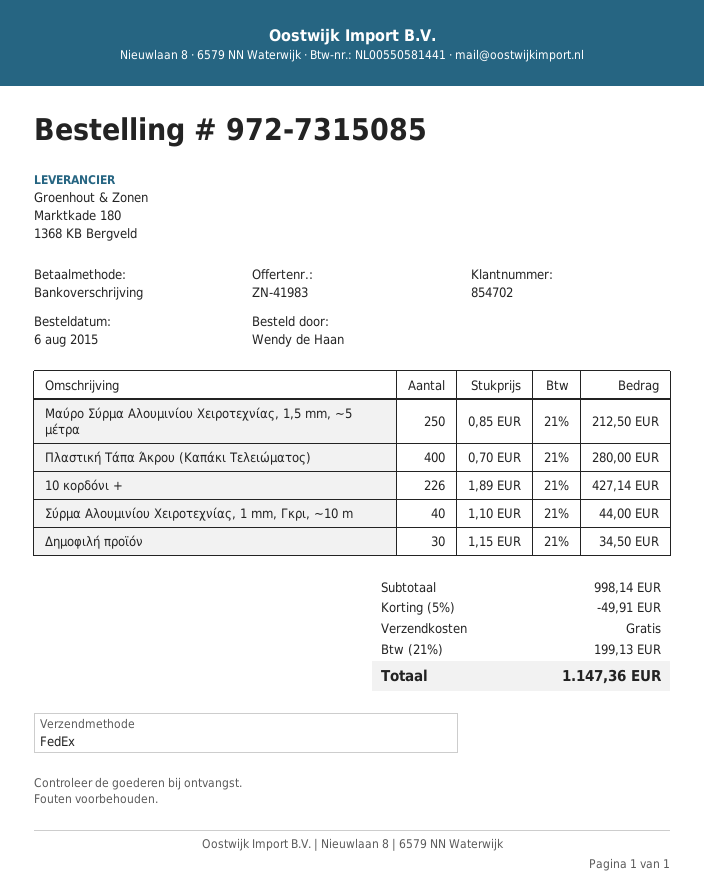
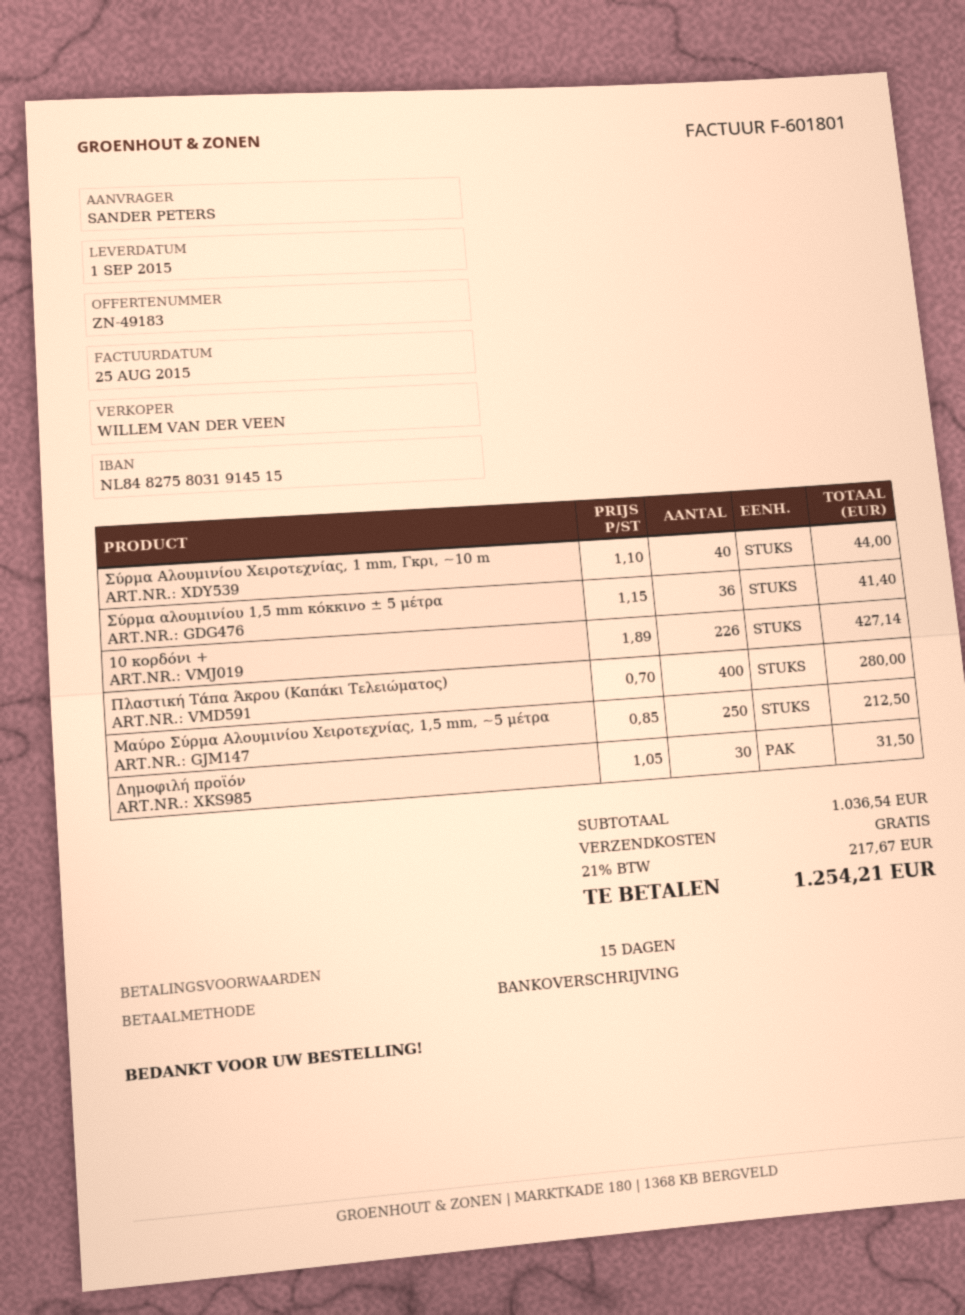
quote number: ZN-41983 -> ZN-49183
ordered by: Wendy de Haan -> SANDER PETERS
Δημοφιλή προϊόν: 30 x 1.15 = 34.50 -> 30 x 1.05 = 31.50
Σύρμα αλουμινίου 1,5 mm κόκκινο ± 5 μέτρα: none -> 36 x 1.15 = 41.40
subtotal: 998.14 -> 1036.54
discount: 5% = 49.91 -> none
tax: 21% = 199.13 -> 21% = 217.67
total: 1147.36 -> 1254.21

